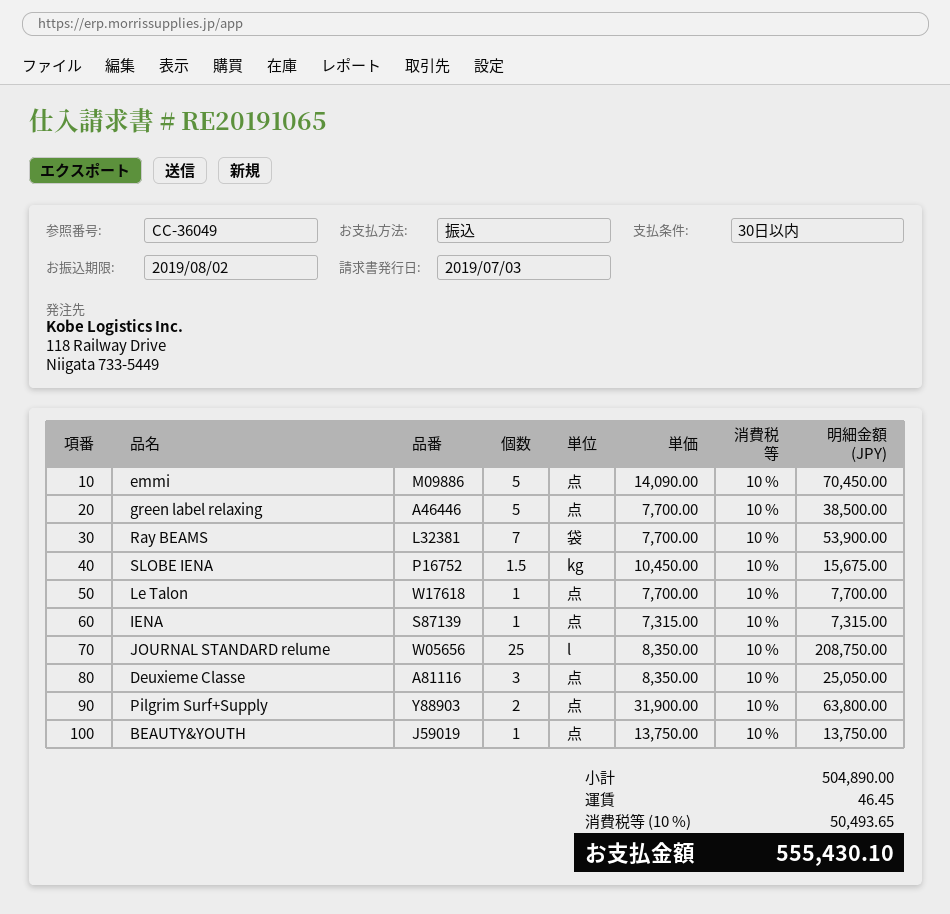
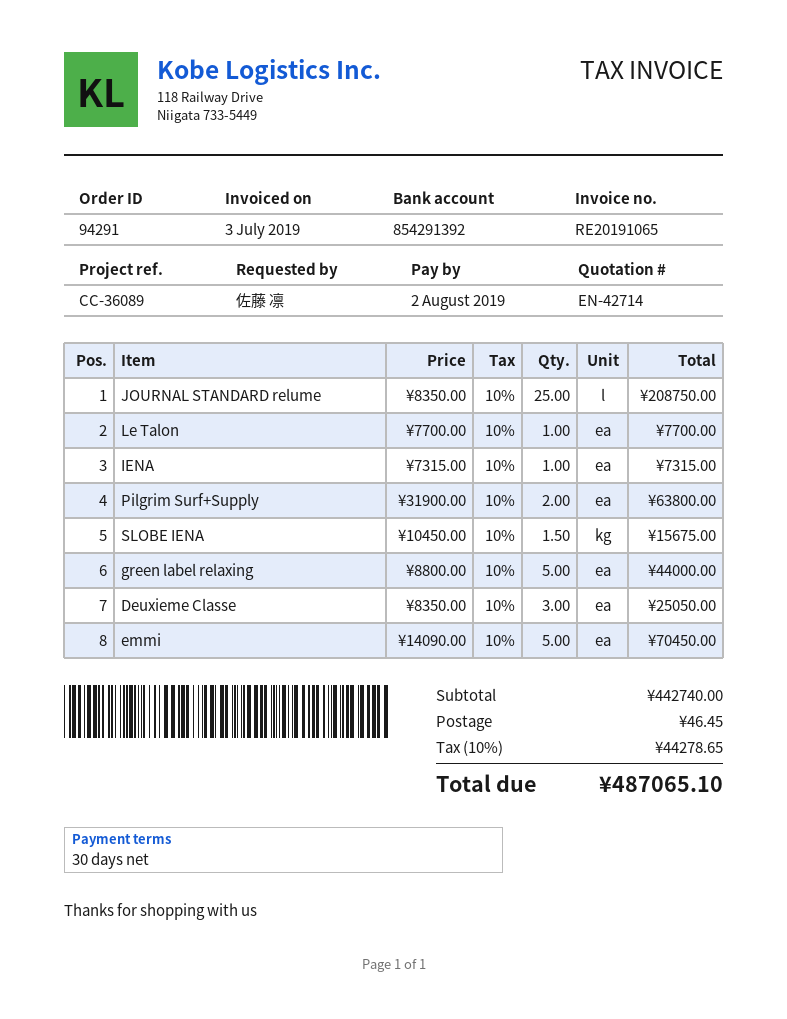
reference: CC-36049 -> CC-36089
green label relaxing: 5 x 7700.00 = 38500.00 -> 5 x 8800.00 = 44000.00
Ray BEAMS: 7 x 7700.00 = 53900.00 -> none
BEAUTY&YOUTH: 1 x 13750.00 = 13750.00 -> none
subtotal: 504890.00 -> 442740.00
tax: 10% = 50493.65 -> 10% = 44278.65
total: 555430.10 -> 487065.10

